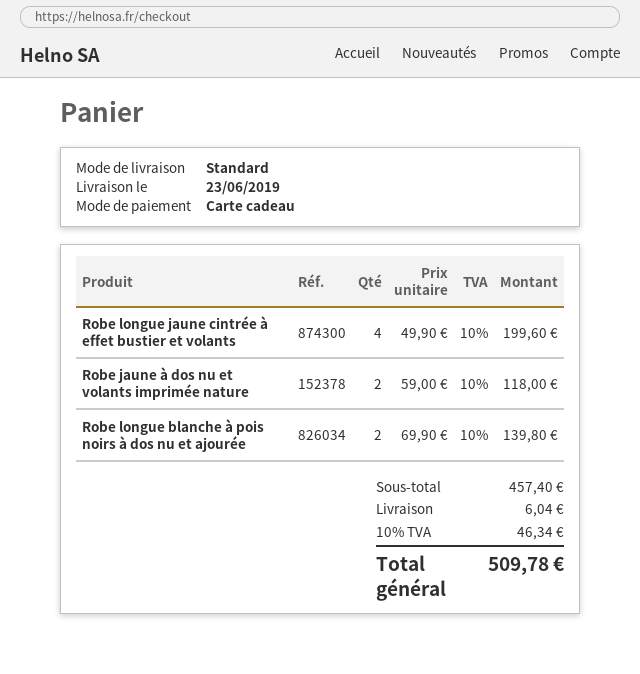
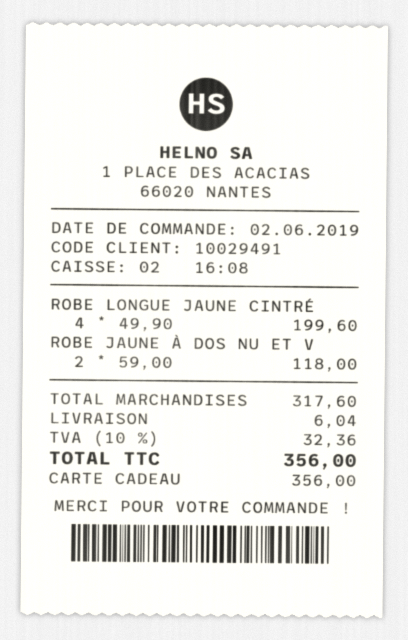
Robe longue blanche à pois noirs à dos nu et ajourée: 2 x 69.90 = 139.80 -> none
subtotal: 457.40 -> 317.60
tax: 10% = 46.34 -> 10% = 32.36
total: 509.78 -> 356.00

